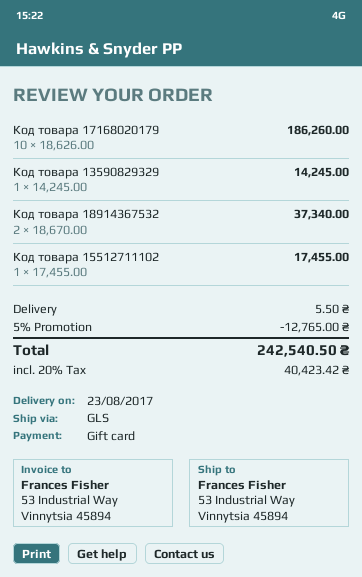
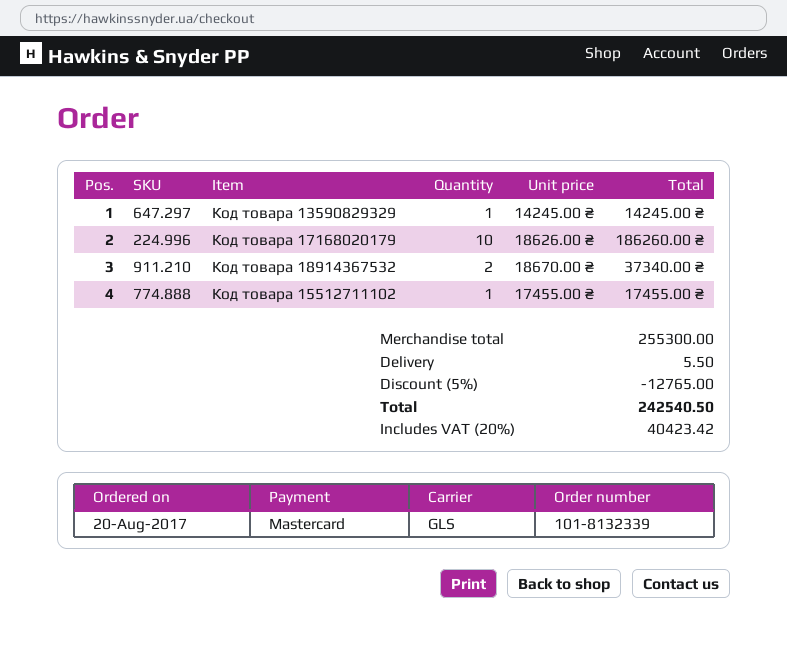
payment method: gift card -> Mastercard

